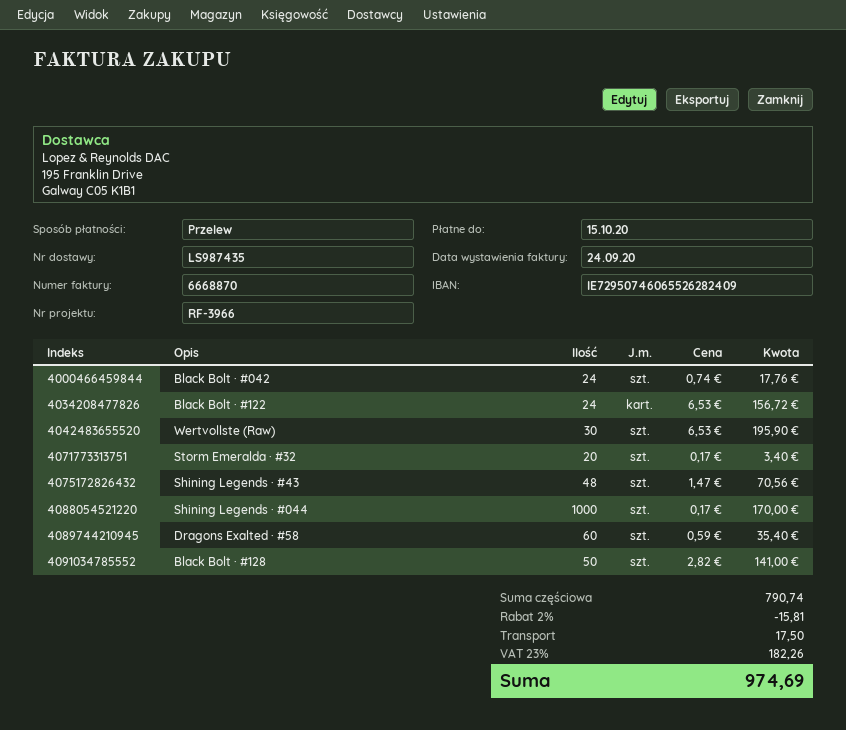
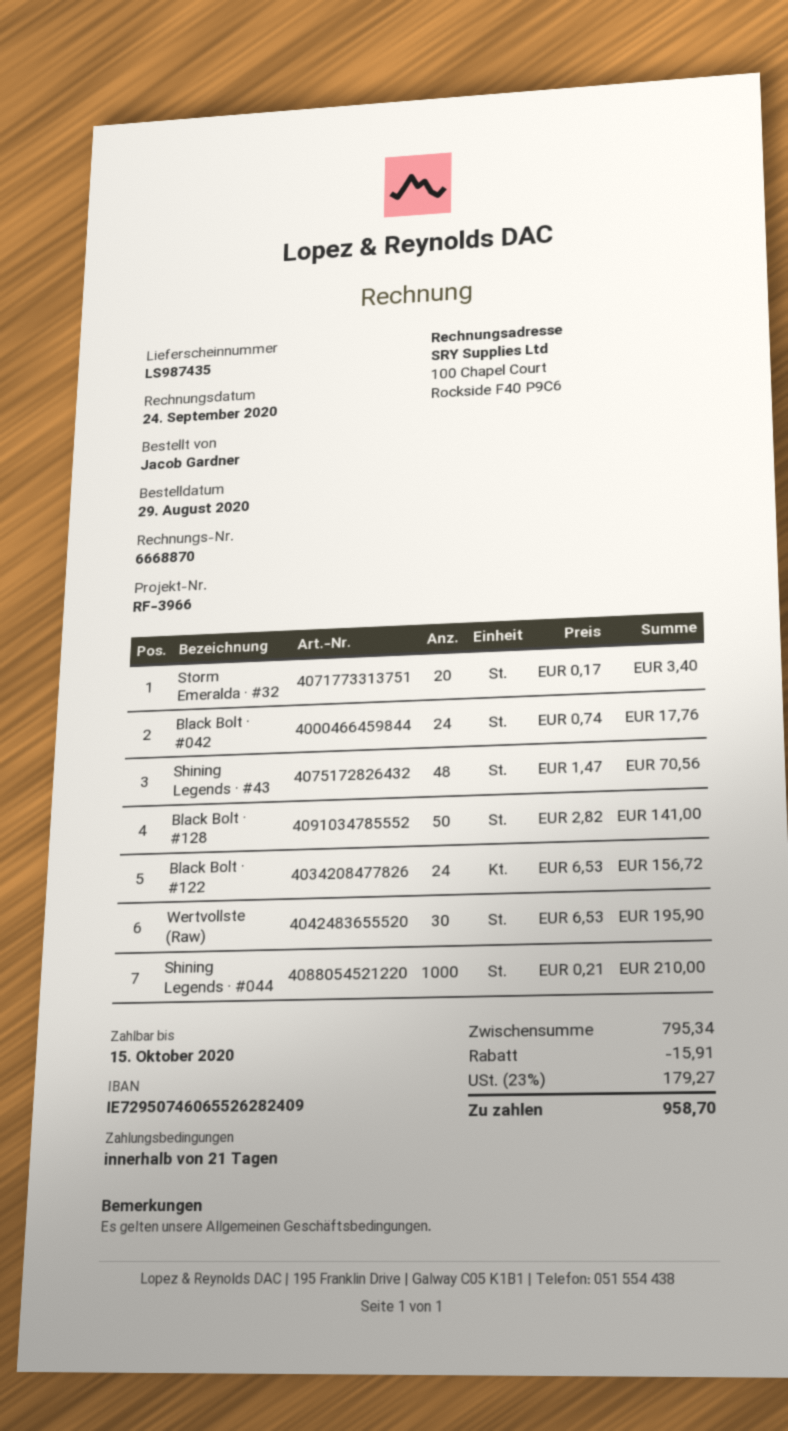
Shining Legends · #044: 1000 x 0.17 = 170.00 -> 1000 x 0.21 = 210.00
Dragons Exalted · #58: 60 x 0.59 = 35.40 -> none
subtotal: 790.74 -> 795.34
discount: 15.81 -> 15.91
shipping: 17.50 -> none
tax: 23% = 182.26 -> 23% = 179.27
total: 974.69 -> 958.70

